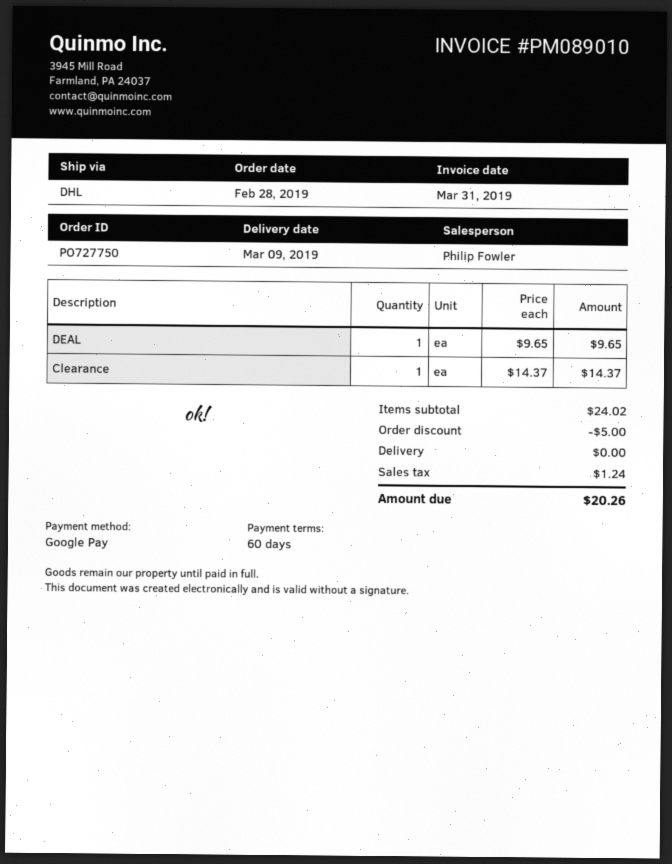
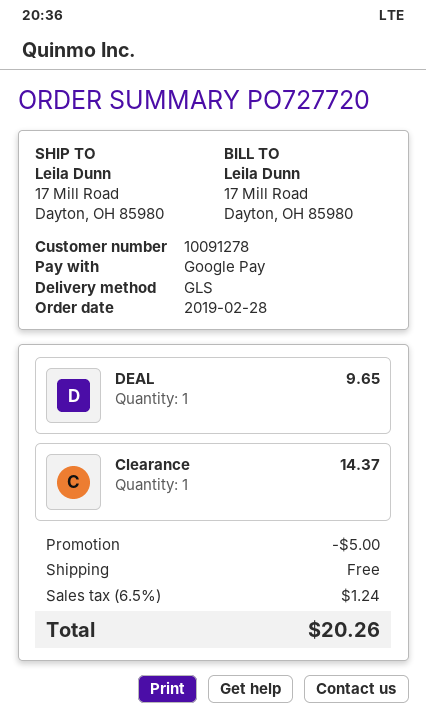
order number: PO727750 -> PO727720
shipping method: DHL -> GLS

